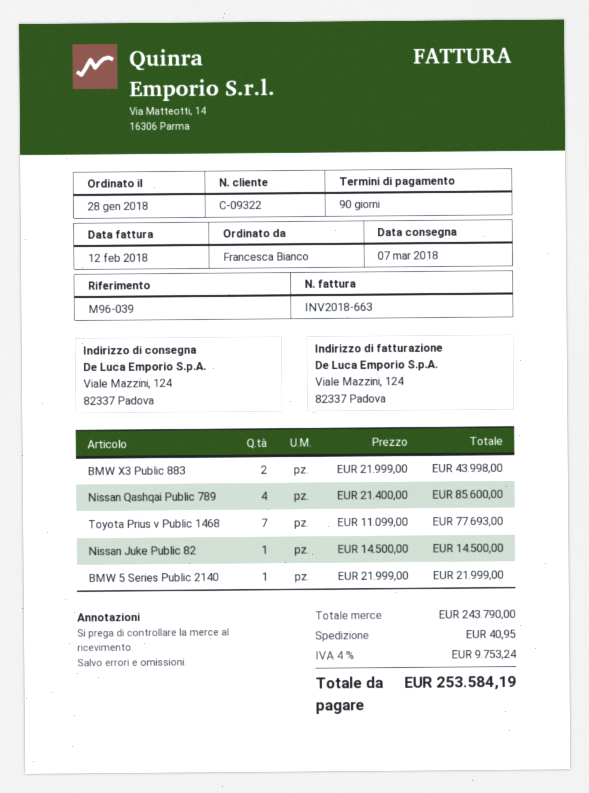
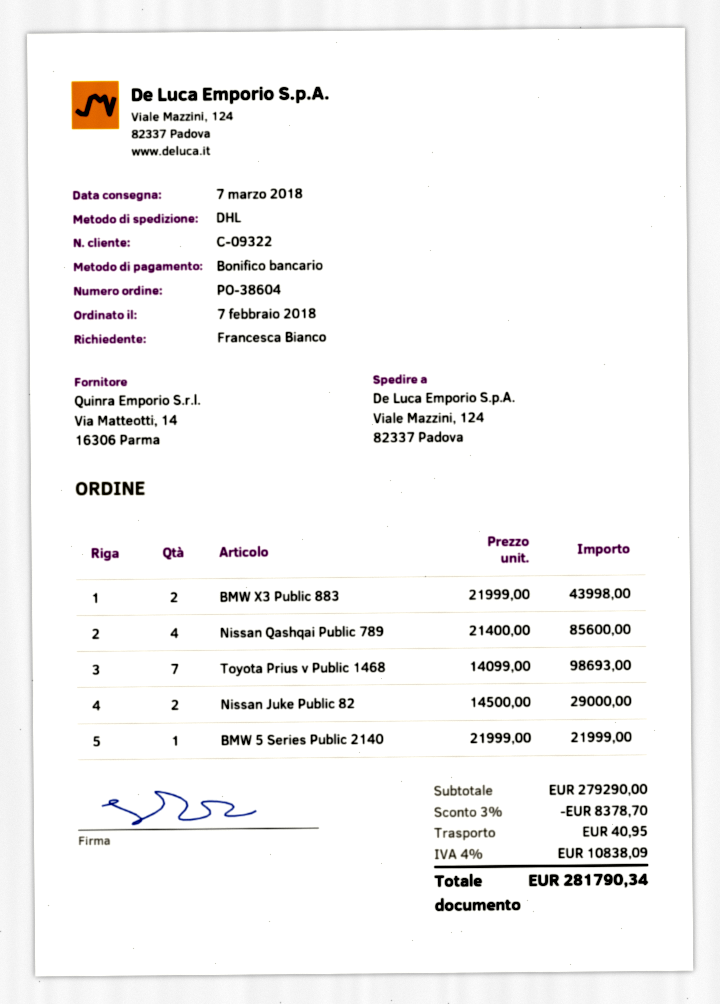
order date: 2018-01-28 -> 2018-02-07
Toyota Prius v Public 1468: 7 x 11099.00 = 77693.00 -> 7 x 14099.00 = 98693.00
Nissan Juke Public 82: 1 x 14500.00 = 14500.00 -> 2 x 14500.00 = 29000.00
subtotal: 243790.00 -> 279290.00
discount: none -> 3% = 8378.70
tax: 4% = 9753.24 -> 4% = 10838.09
total: 253584.19 -> 281790.34

